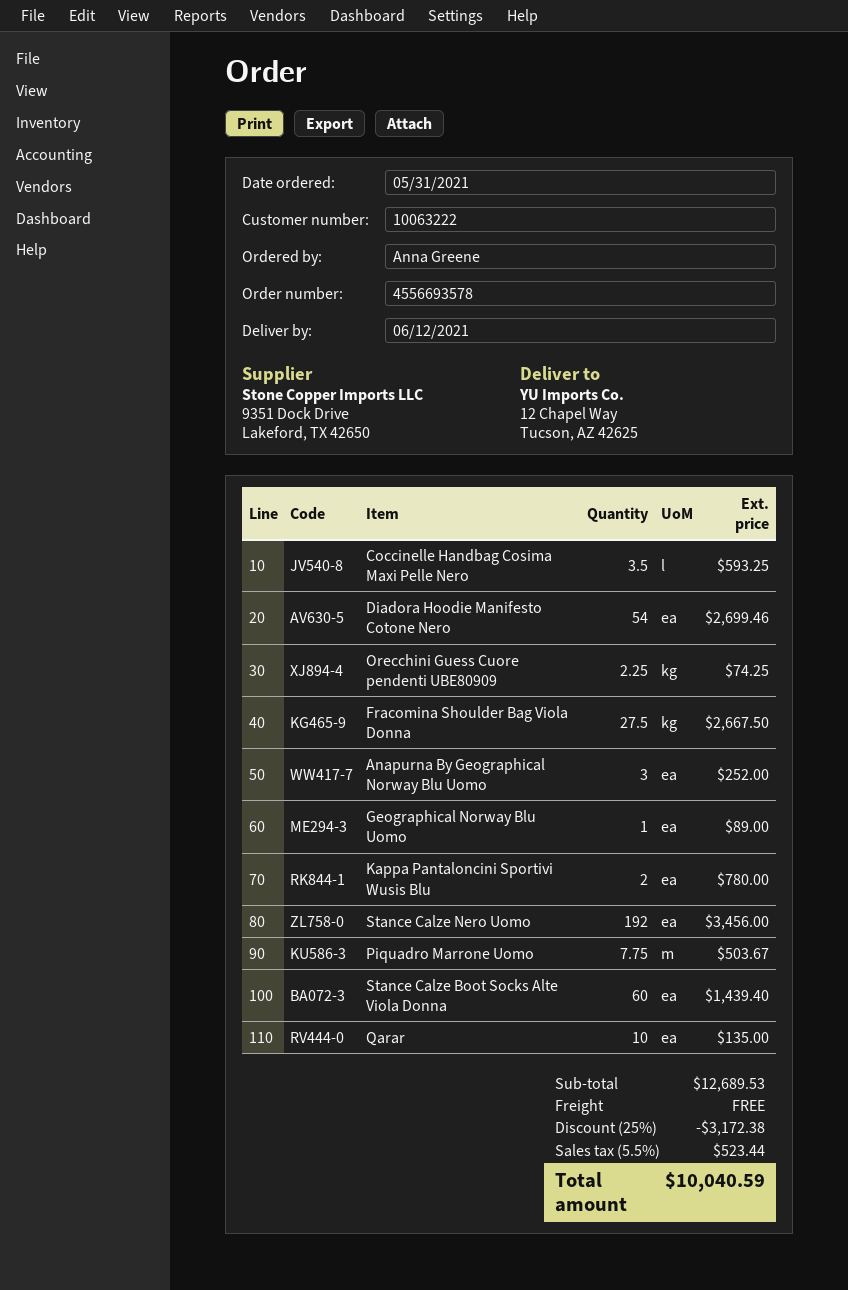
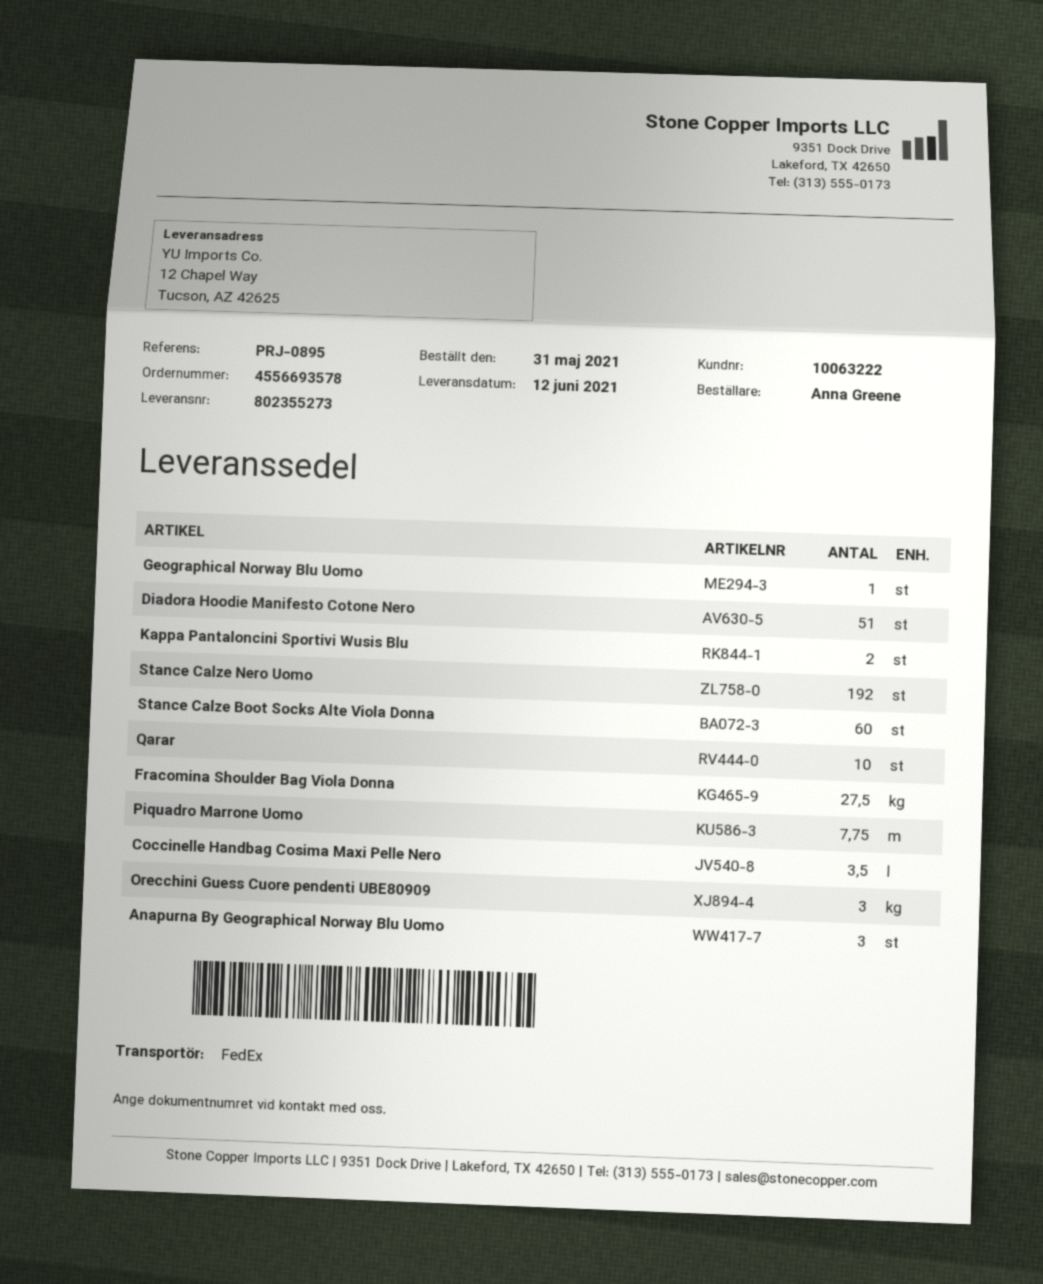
Diadora Hoodie Manifesto Cotone Nero: 54 -> 51
Orecchini Guess Cuore pendenti UBE80909: 2.25 -> 3

